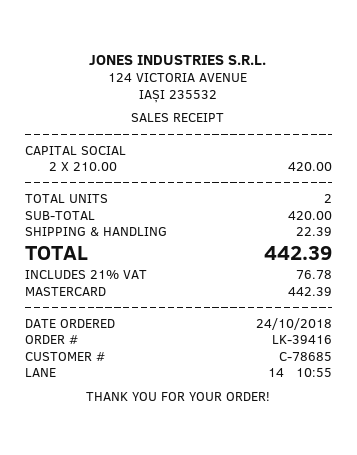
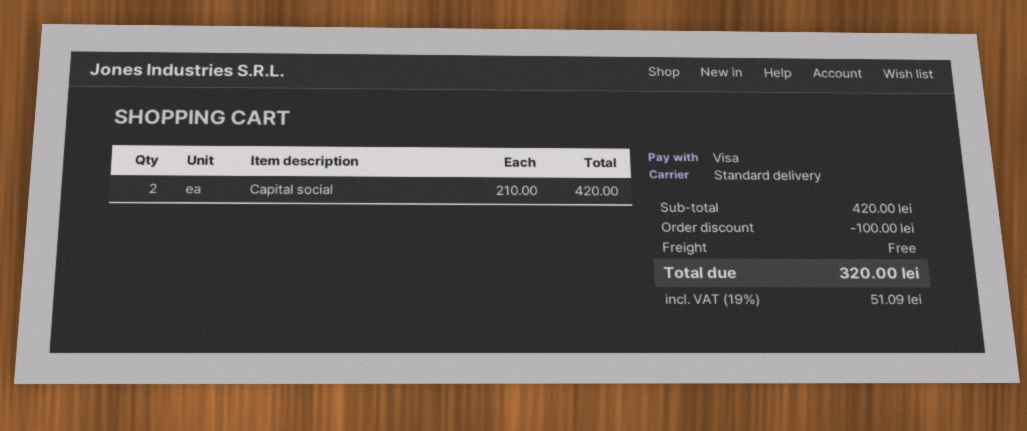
payment method: Mastercard -> Visa
discount: none -> 100.00
shipping: 22.39 -> 0.00
tax: 21% = 76.78 -> 19% = 51.09
total: 442.39 -> 320.00

